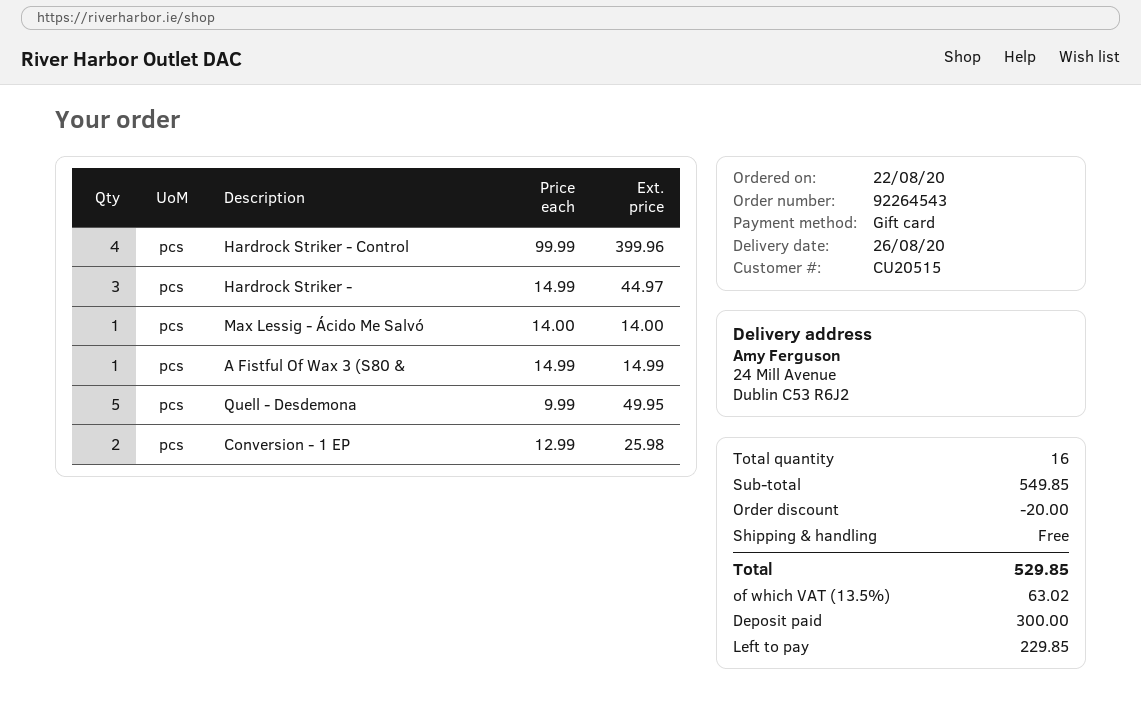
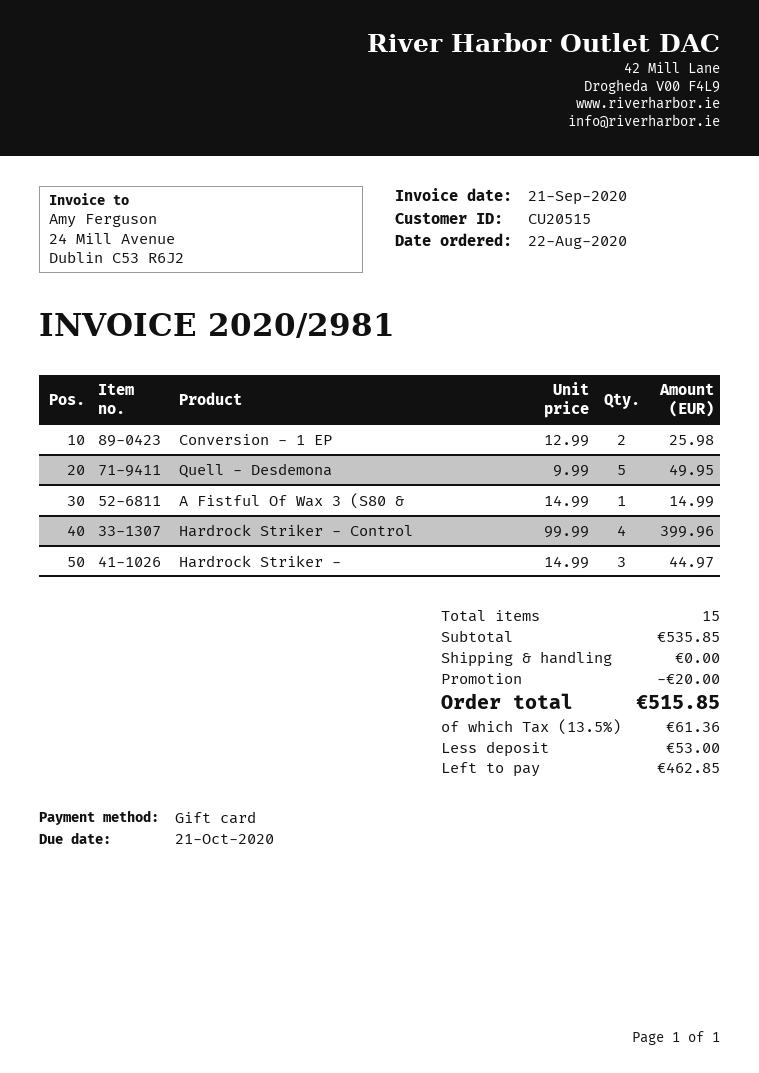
Max Lessig - Ácido Me Salvó: 1 x 14.00 = 14.00 -> none
total quantity: 16 -> 15
subtotal: 549.85 -> 535.85
tax: 13.5% = 63.02 -> 13.5% = 61.36
total: 529.85 -> 515.85
deposit: 300.00 -> 53.00
balance: 229.85 -> 462.85

